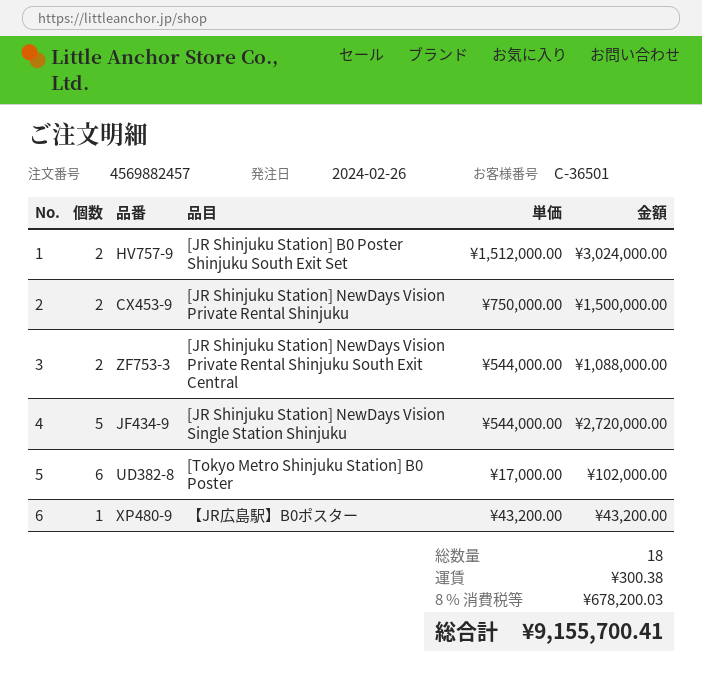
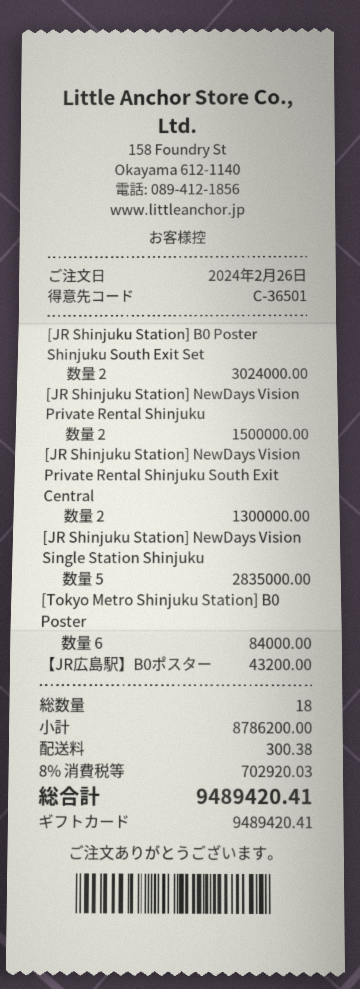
[JR Shinjuku Station] NewDays Vision Private Rental Shinjuku South Exit Central: 2 for 1088000.00 -> 2 for 1300000.00
[JR Shinjuku Station] NewDays Vision Single Station Shinjuku: 5 for 2720000.00 -> 5 for 2835000.00
[Tokyo Metro Shinjuku Station] B0 Poster: 6 for 102000.00 -> 6 for 84000.00
tax: 8% = 678200.03 -> 8% = 702920.03
total: 9155700.41 -> 9489420.41

